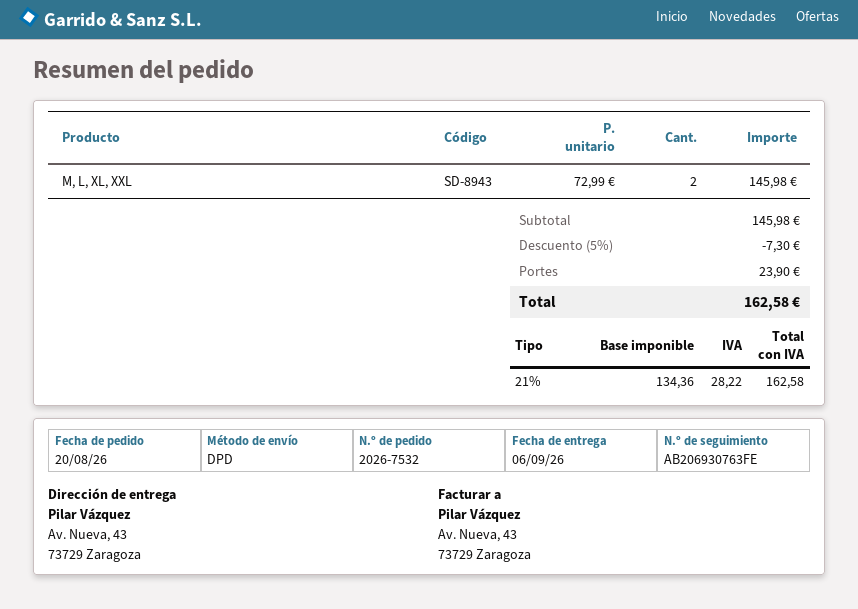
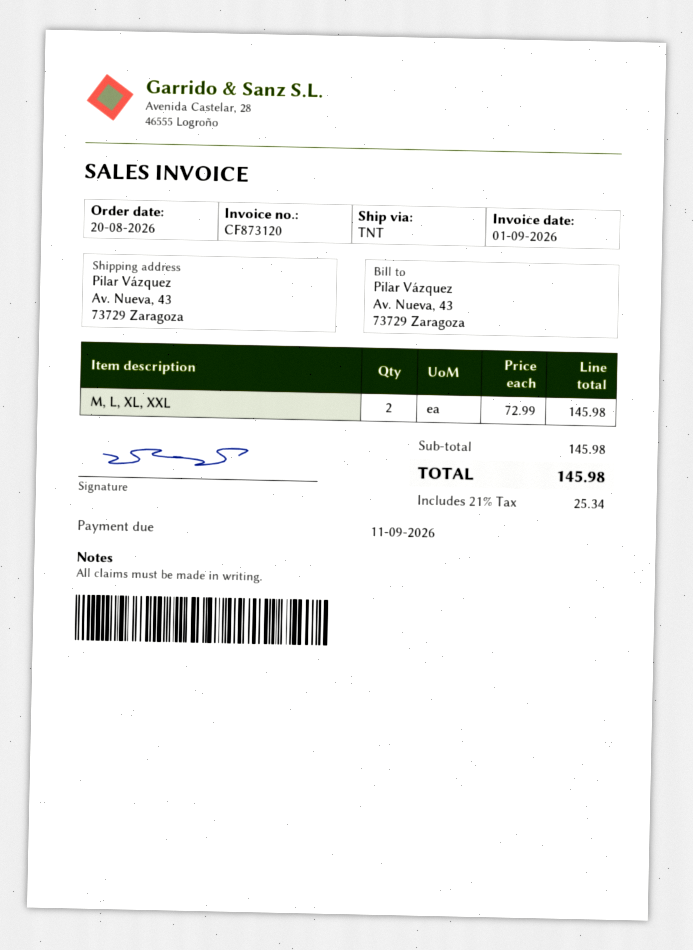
shipping method: DPD -> TNT
discount: 5% = 7.30 -> none
shipping: 23.90 -> none
tax: 21% = 28.22 -> 21% = 25.34
total: 162.58 -> 145.98

